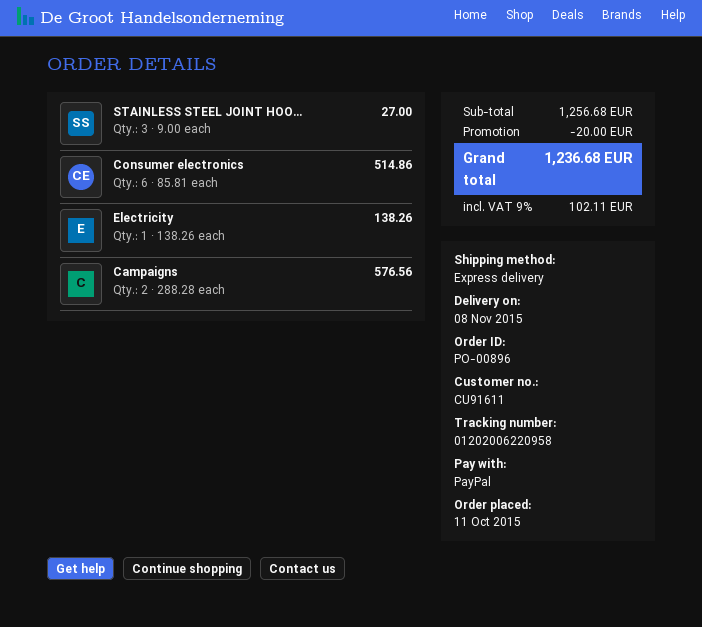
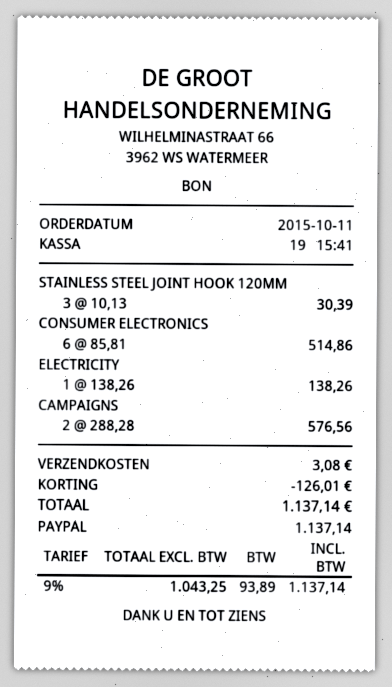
STAINLESS STEEL JOINT HOO...: 3 x 9.00 = 27.00 -> 3 x 10.13 = 30.39
discount: 20.00 -> 126.01
shipping: none -> 3.08
tax: 9% = 102.11 -> 9% = 93.89
total: 1236.68 -> 1137.14

